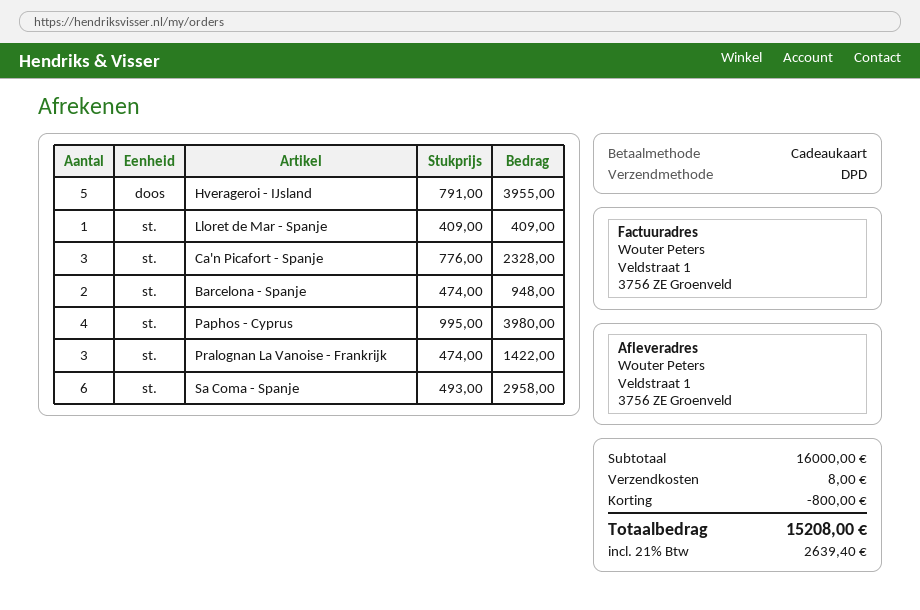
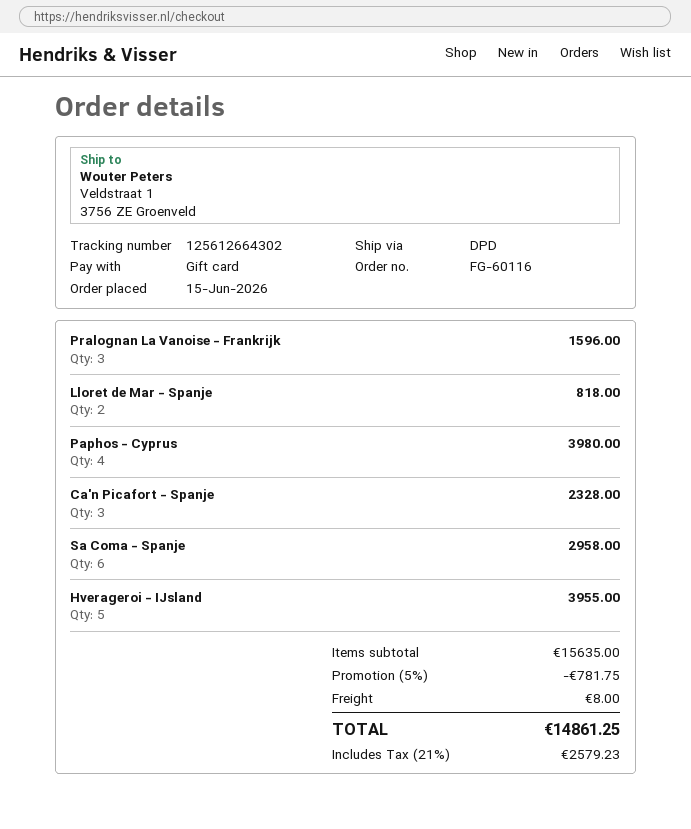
Lloret de Mar - Spanje: 1 for 409.00 -> 2 for 818.00
Barcelona - Spanje: 2 for 948.00 -> none
Pralognan La Vanoise - Frankrijk: 3 for 1422.00 -> 3 for 1596.00
subtotal: 16000.00 -> 15635.00
discount: 800.00 -> 781.75
tax: 21% = 2639.40 -> 21% = 2579.23
total: 15208.00 -> 14861.25

